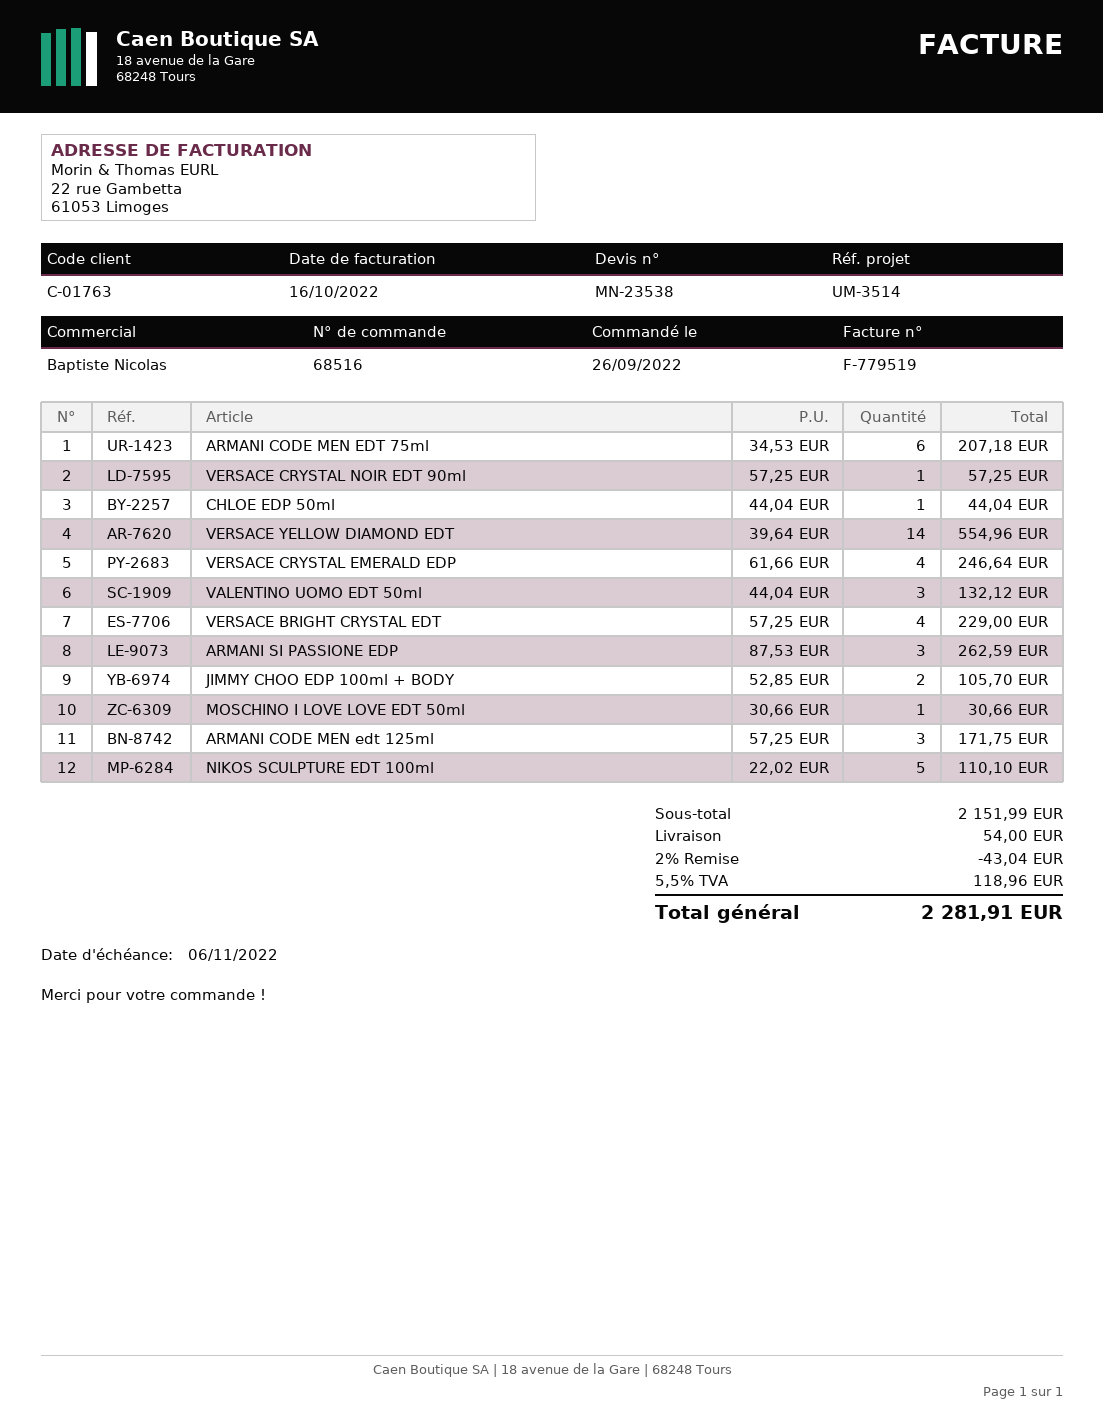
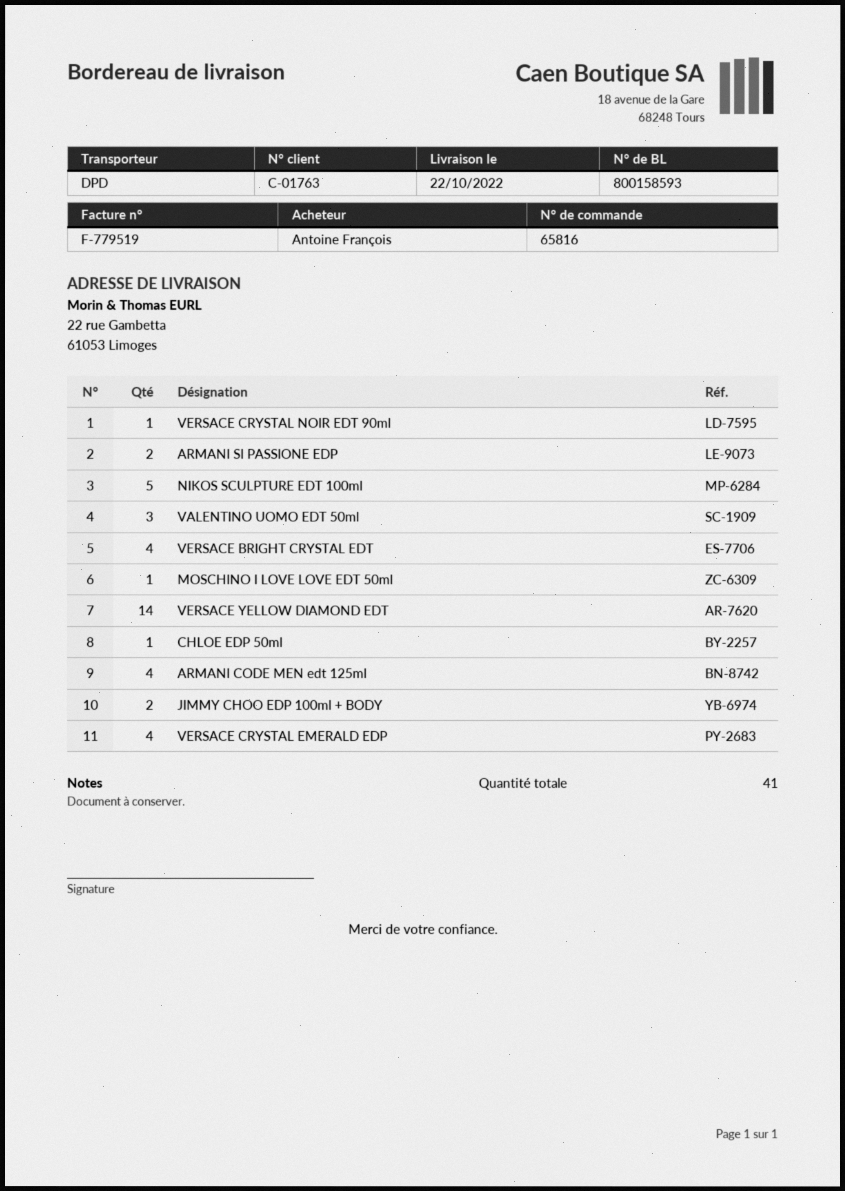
order number: 68516 -> 65816
ARMANI CODE MEN EDT 75ml: 6 -> none
ARMANI SI PASSIONE EDP: 3 -> 2
ARMANI CODE MEN edt 125ml: 3 -> 4

